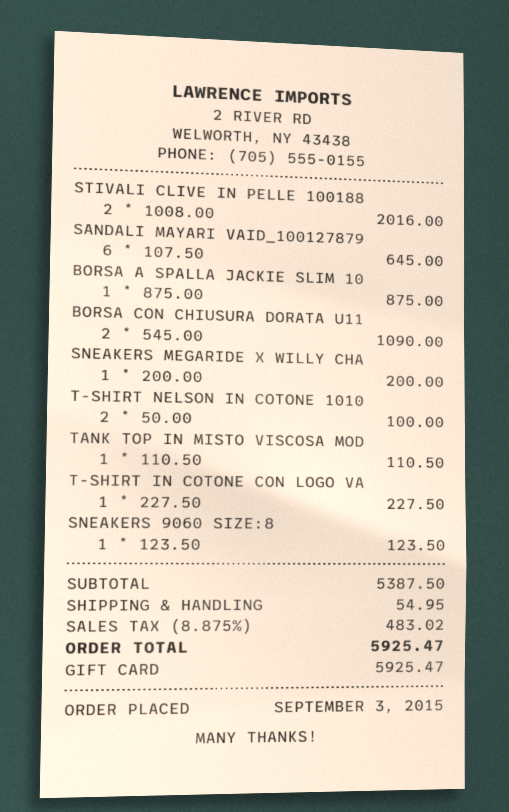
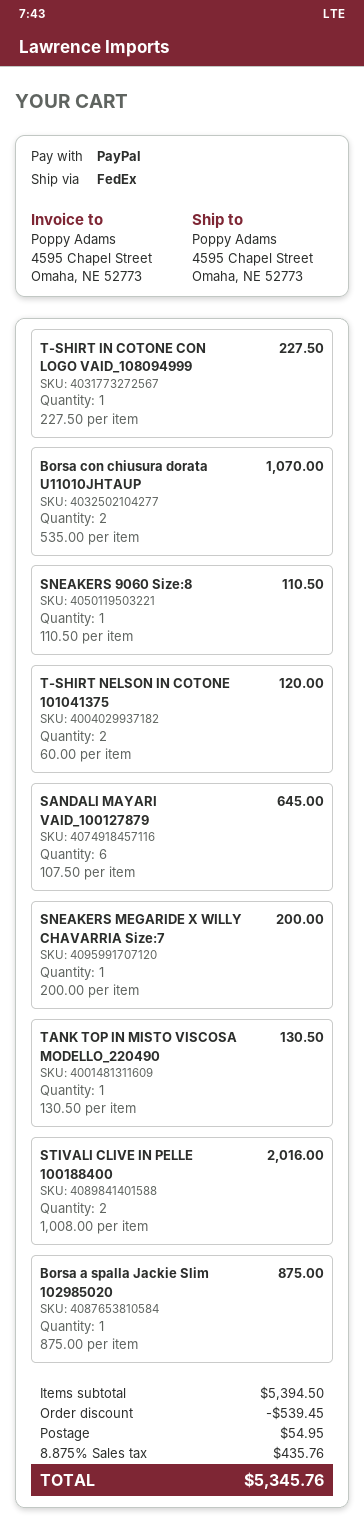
payment method: gift card -> PayPal
BORSA CON CHIUSURA DORATA U11: 2 x 545.00 = 1090.00 -> 2 x 535.00 = 1070.00
T-SHIRT NELSON IN COTONE 1010: 2 x 50.00 = 100.00 -> 2 x 60.00 = 120.00
TANK TOP IN MISTO VISCOSA MOD: 1 x 110.50 = 110.50 -> 1 x 130.50 = 130.50
SNEAKERS 9060 SIZE:8: 1 x 123.50 = 123.50 -> 1 x 110.50 = 110.50
subtotal: 5387.50 -> 5394.50
discount: none -> 539.45
tax: 8.875% = 483.02 -> 8.875% = 435.76
total: 5925.47 -> 5345.76

